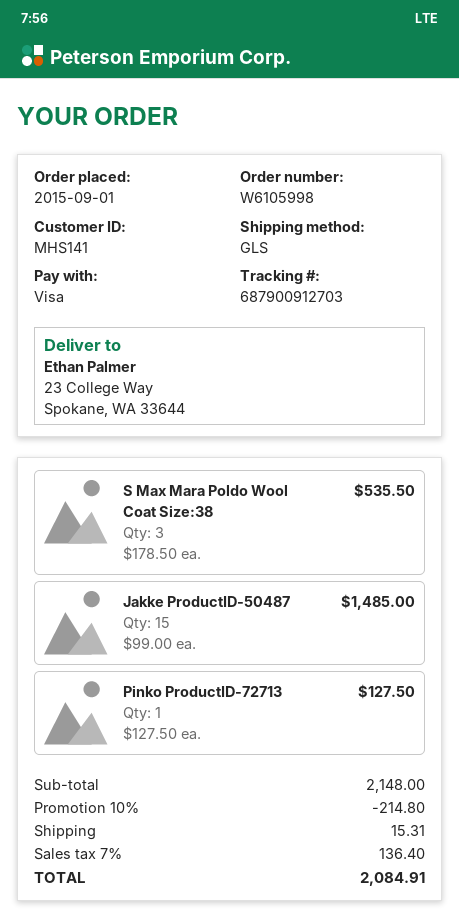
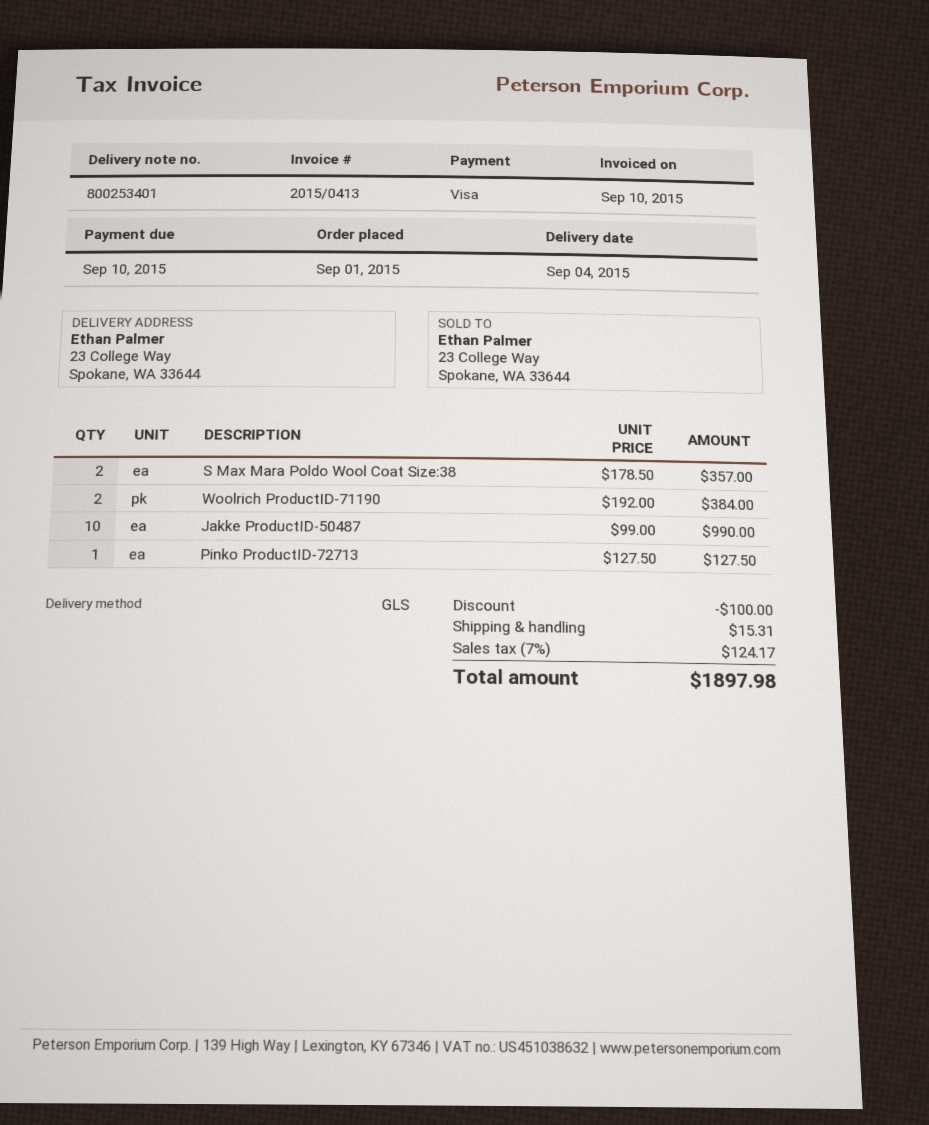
S Max Mara Poldo Wool Coat Size:38: 3 x 178.50 = 535.50 -> 2 x 178.50 = 357.00
Jakke ProductID-50487: 15 x 99.00 = 1485.00 -> 10 x 99.00 = 990.00
Woolrich ProductID-71190: none -> 2 x 192.00 = 384.00
discount: 214.80 -> 100.00
tax: 7% = 136.40 -> 7% = 124.17
total: 2084.91 -> 1897.98

